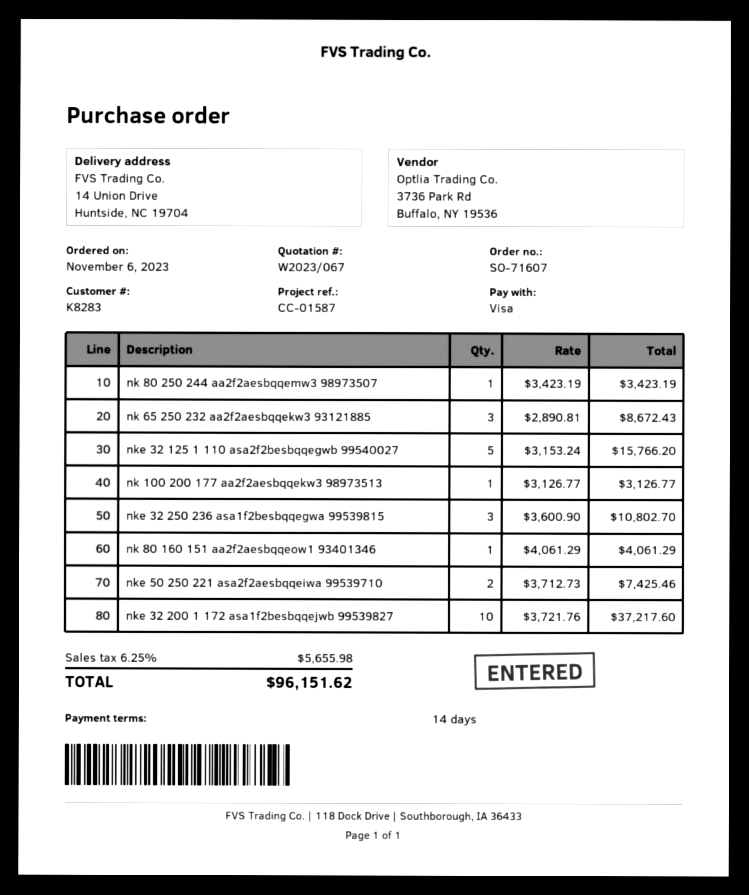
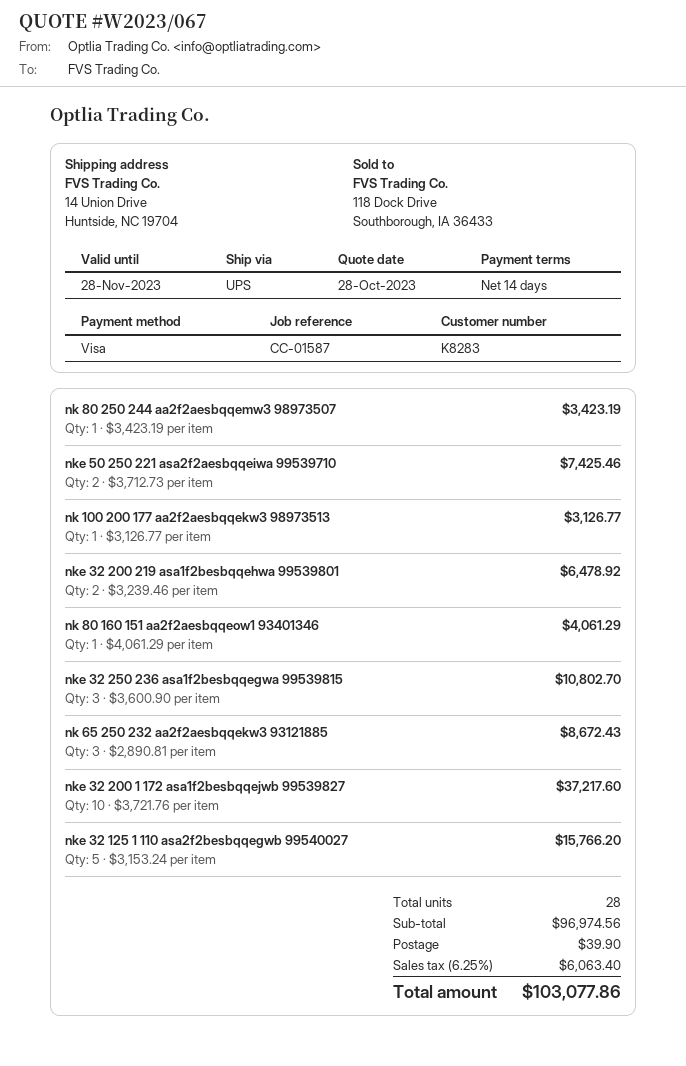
nke 32 200 219 asa1f2besbqqehwa 99539801: none -> 2 x 3239.46 = 6478.92
shipping: none -> 39.90
tax: 6.25% = 5655.98 -> 6.25% = 6063.40
total: 96151.62 -> 103077.86

